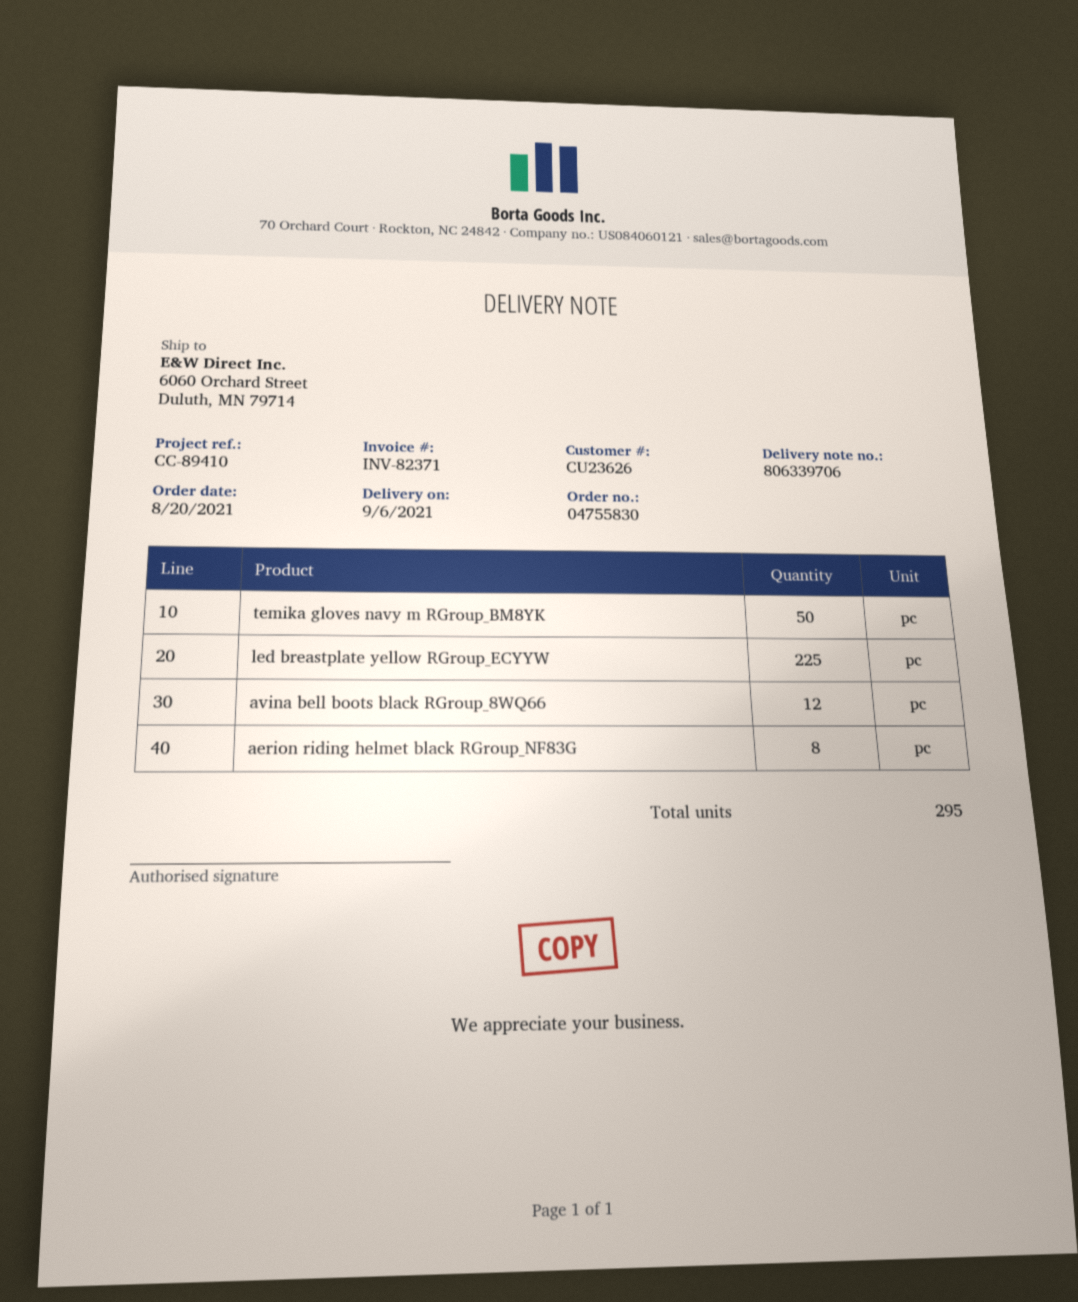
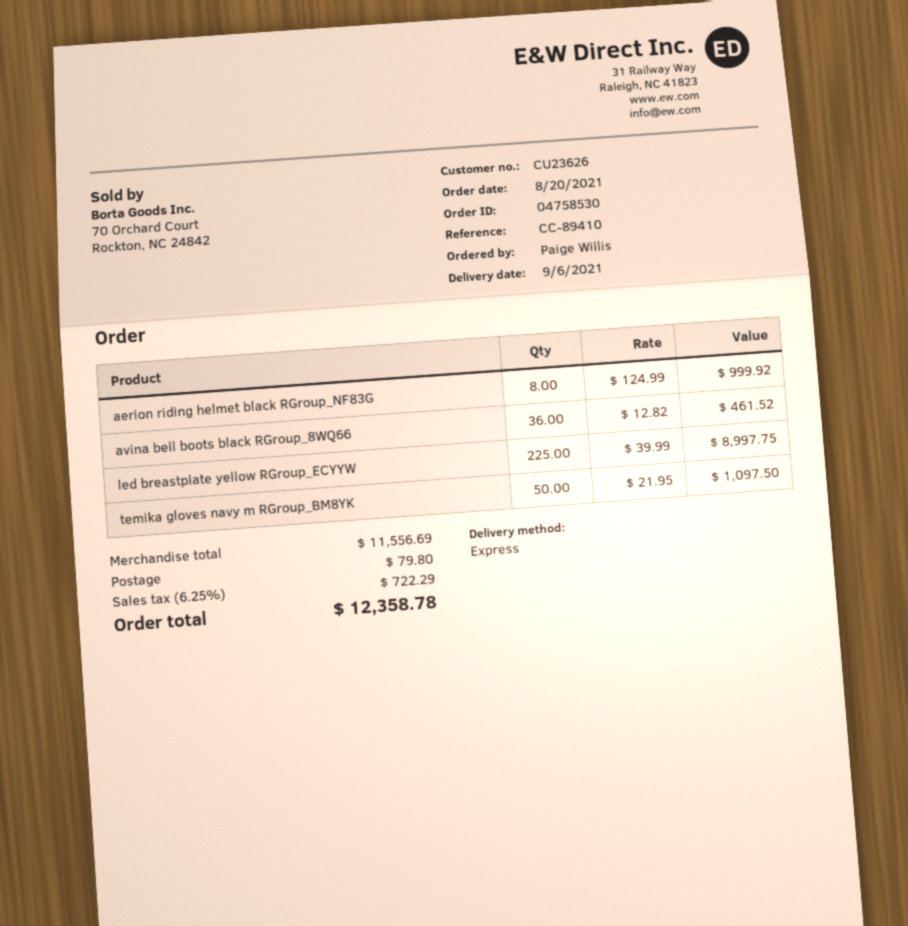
order number: 04755830 -> 04758530
avina bell boots black RGroup_8WQ66: 12 -> 36

